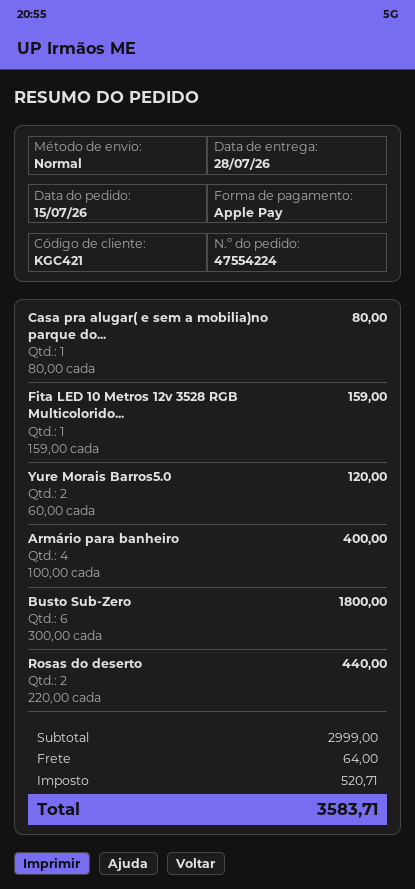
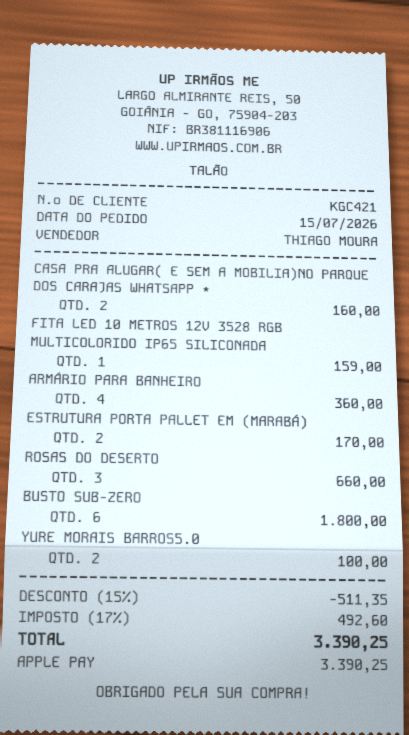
Casa pra alugar( e sem a mobilia)no parque do...: 1 for 80.00 -> 2 for 160.00
Yure Morais Barros5.0: 2 for 120.00 -> 2 for 100.00
Armário para banheiro: 4 for 400.00 -> 4 for 360.00
Rosas do deserto: 2 for 440.00 -> 3 for 660.00
ESTRUTURA PORTA PALLET EM (MARABÁ): none -> 2 for 170.00
discount: none -> 15% = 511.35
shipping: 64.00 -> none
tax: 520.71 -> 492.60
total: 3583.71 -> 3390.25

